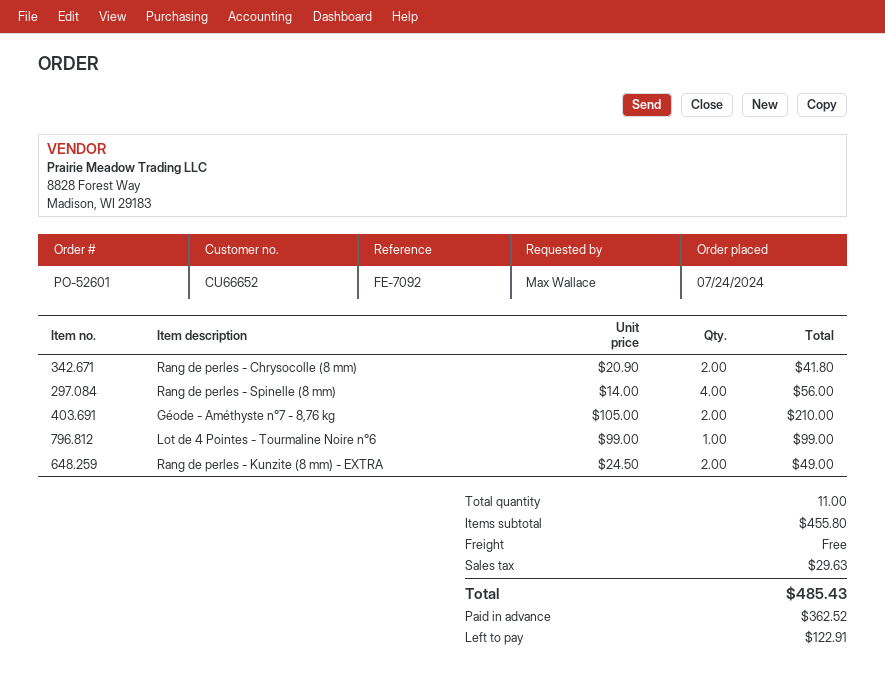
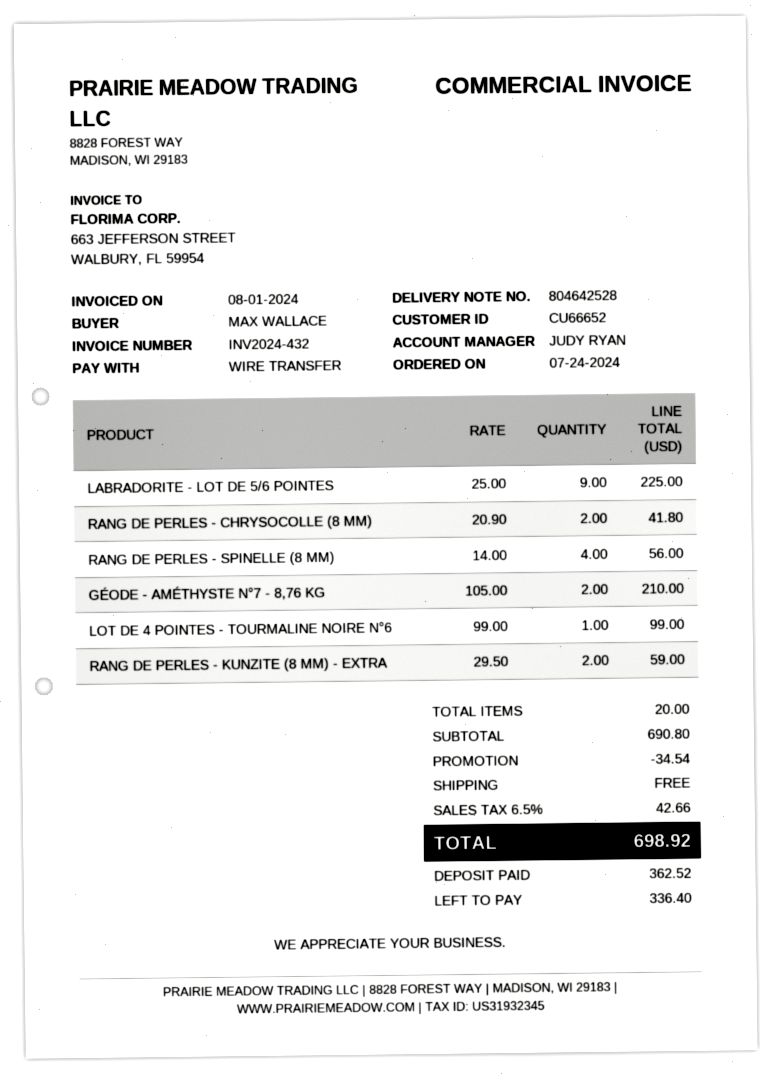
Rang de perles - Kunzite (8 mm) - EXTRA: 2 x 24.50 = 49.00 -> 2 x 29.50 = 59.00
LABRADORITE - LOT DE 5/6 POINTES: none -> 9 x 25.00 = 225.00
total quantity: 11 -> 20
subtotal: 455.80 -> 690.80
discount: none -> 34.54
tax: 29.63 -> 42.66
total: 485.43 -> 698.92
balance: 122.91 -> 336.40

